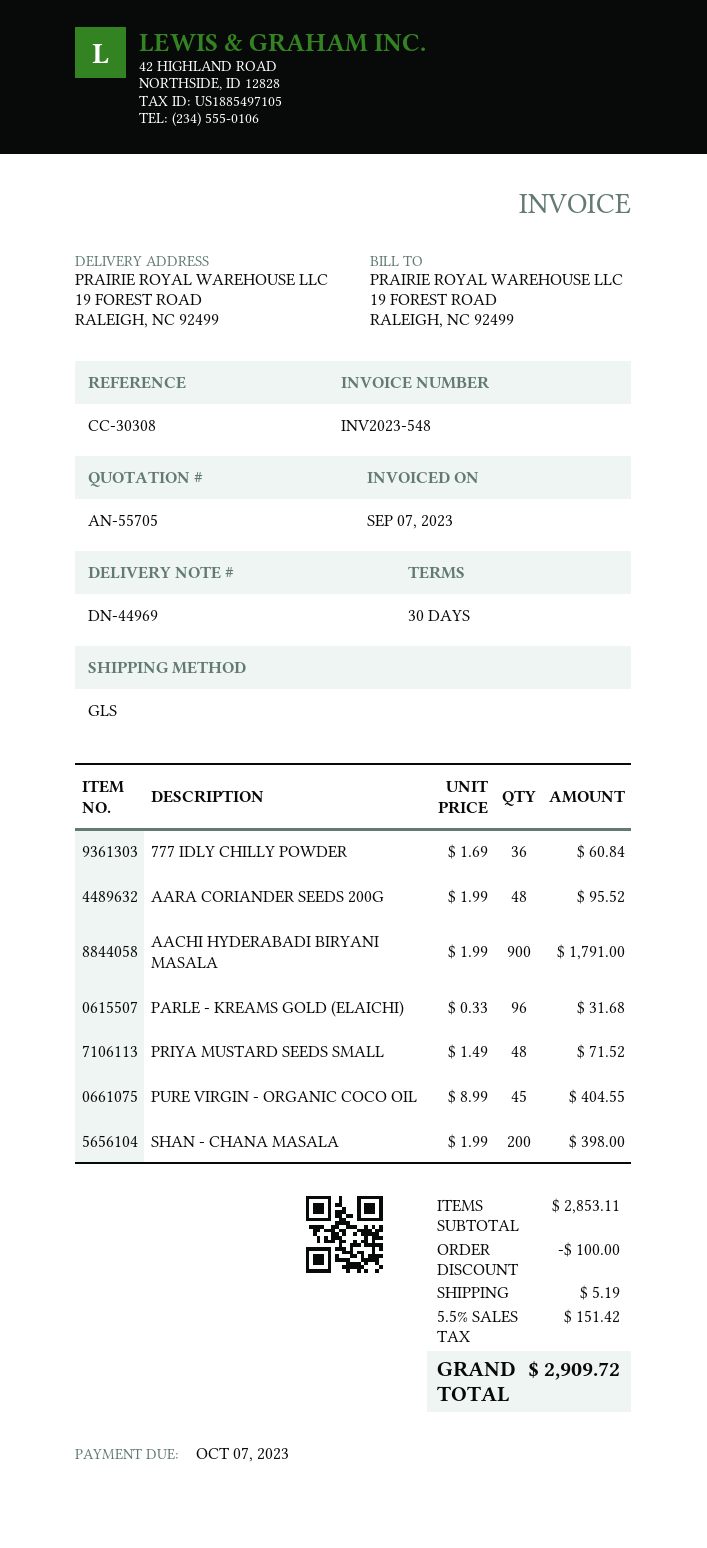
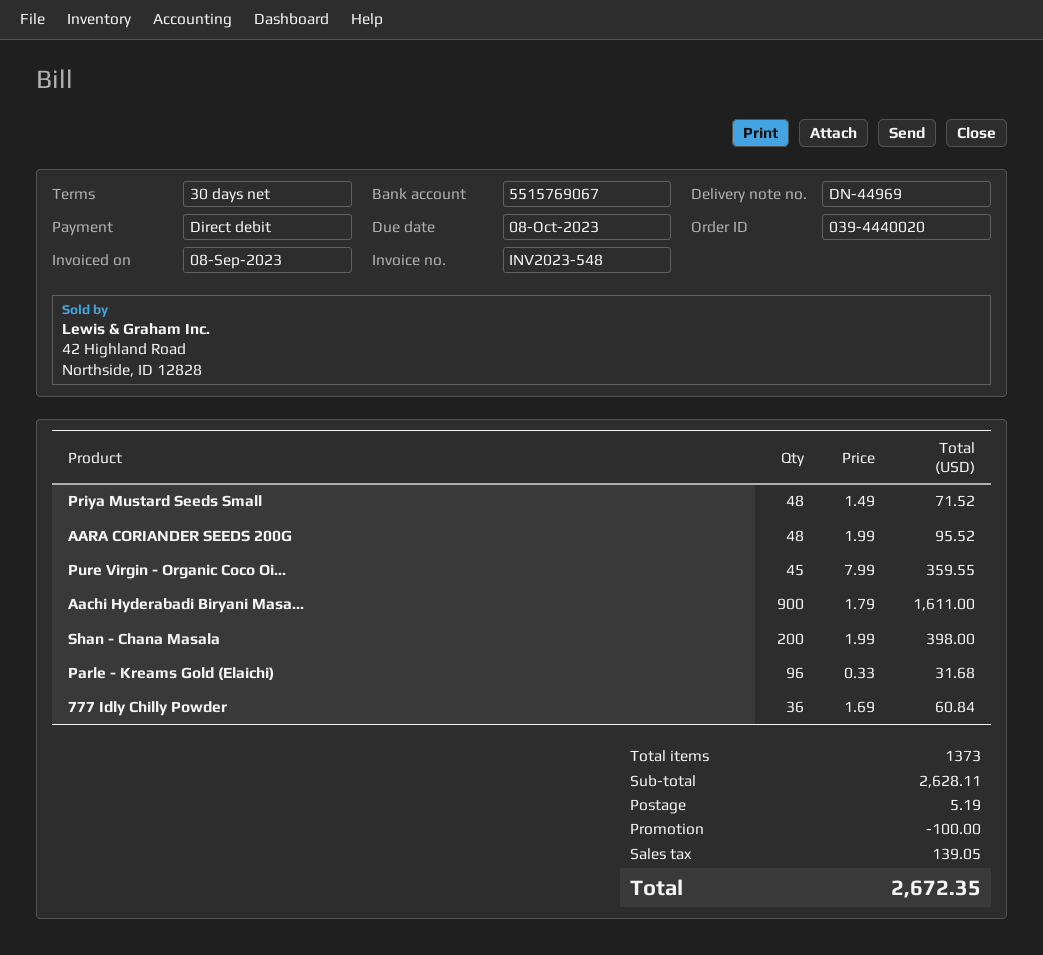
invoice date: 2023-09-07 -> 2023-09-08
due date: 2023-10-07 -> 2023-10-08
AACHI HYDERABADI BIRYANI MASALA: 900 x 1.99 = 1791.00 -> 900 x 1.79 = 1611.00
PURE VIRGIN - ORGANIC COCO OIL: 45 x 8.99 = 404.55 -> 45 x 7.99 = 359.55
subtotal: 2853.11 -> 2628.11
tax: 151.42 -> 139.05
total: 2909.72 -> 2672.35

